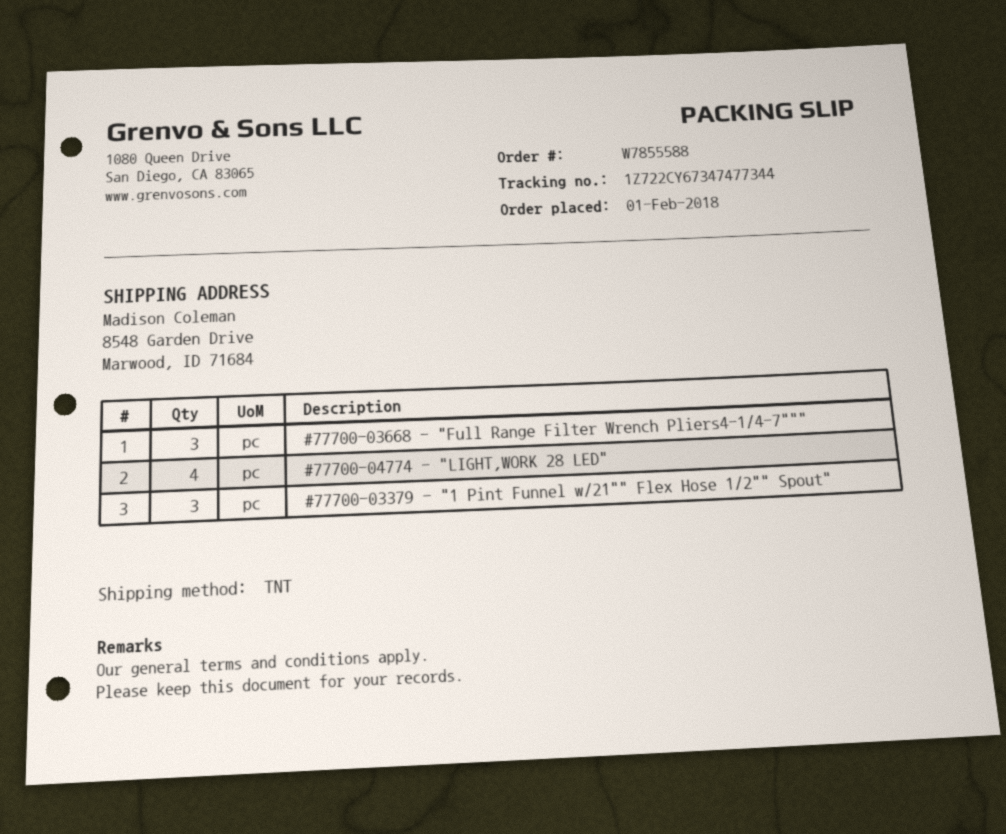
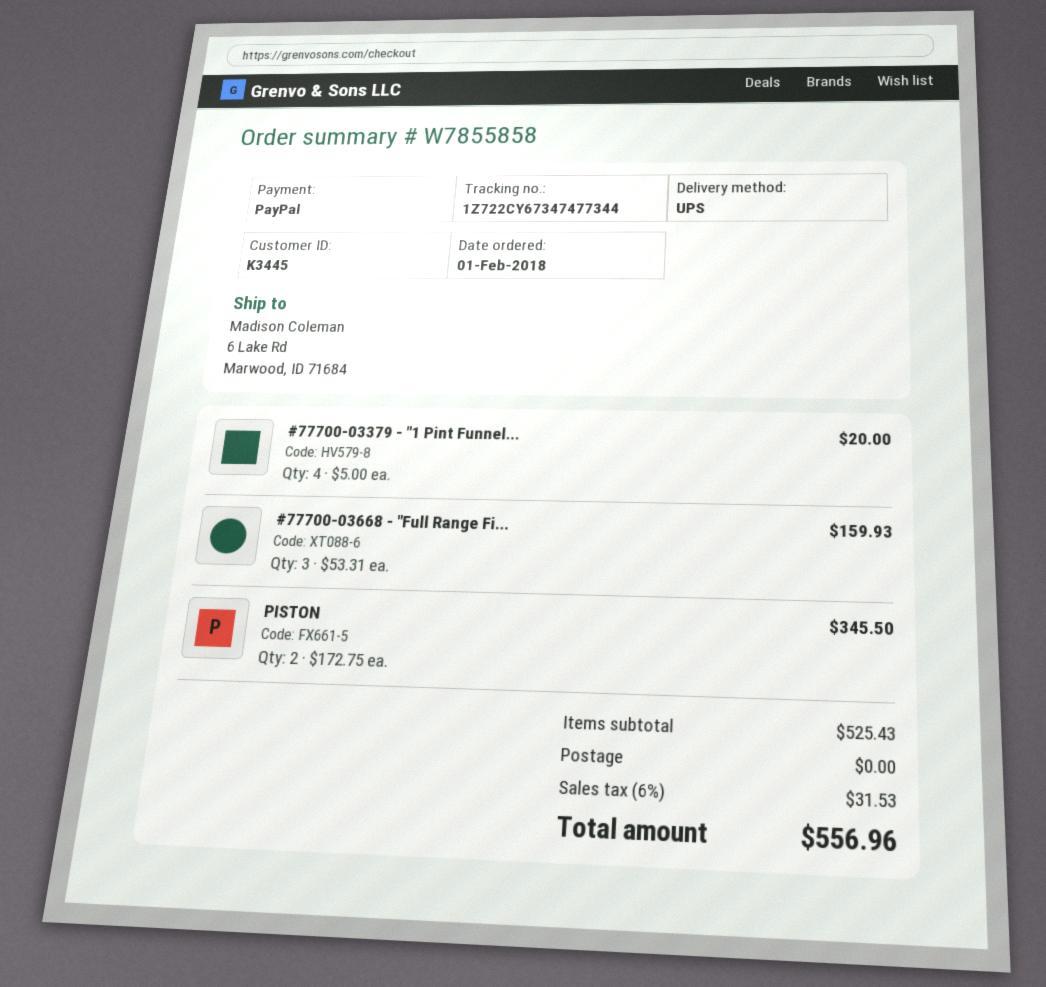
order number: W7855588 -> W7855858
shipping method: TNT -> UPS
ship to: 8548 Garden Drive, Marwood, ID 71684 -> 6 Lake Rd, Marwood, ID 71684
#77700-04774 - "LIGHT,WORK 28 LED": 4 -> none
#77700-03379 - "1 Pint Funnel w/21"" Flex Hose 1/2"" Spout": 3 -> 4
PISTON: none -> 2

